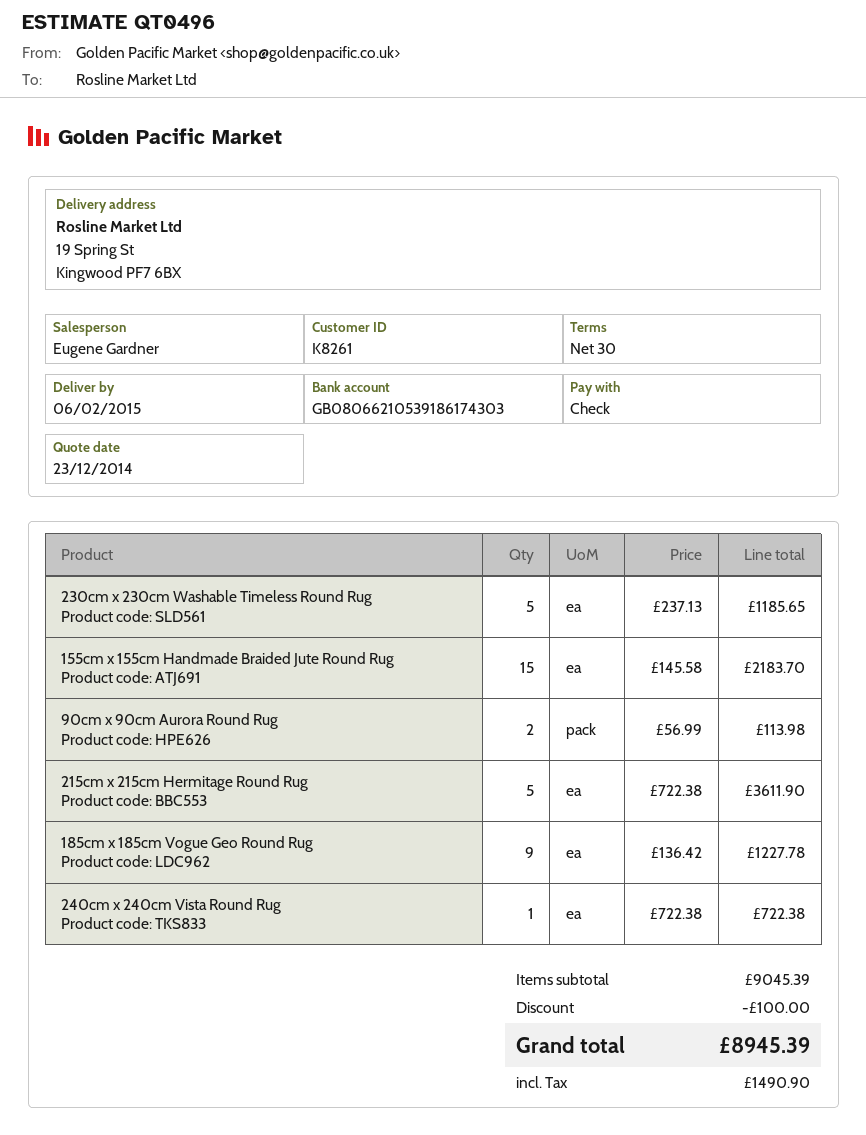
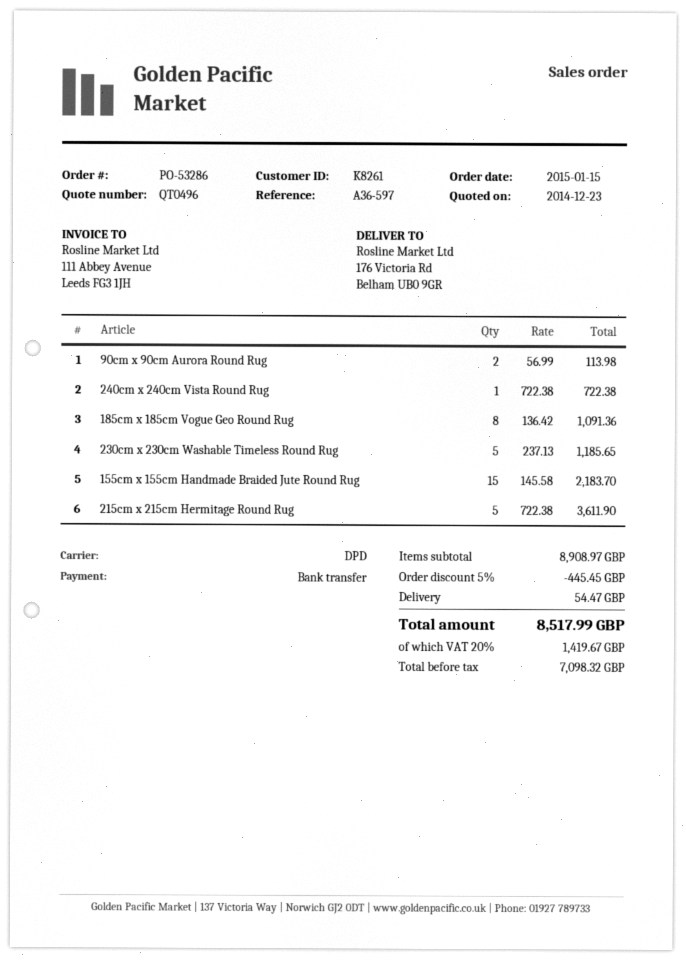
payment method: cheque -> bank transfer
ship to: 19 Spring St, Kingwood PF7 6BX -> 176 Victoria Rd, Belham UB0 9GR
185cm x 185cm Vogue Geo Round Rug: 9 x 136.42 = 1227.78 -> 8 x 136.42 = 1091.36
subtotal: 9045.39 -> 8908.97
discount: 100.00 -> 445.45
shipping: none -> 54.47
tax: 1490.90 -> 1419.67
total: 8945.39 -> 8517.99

